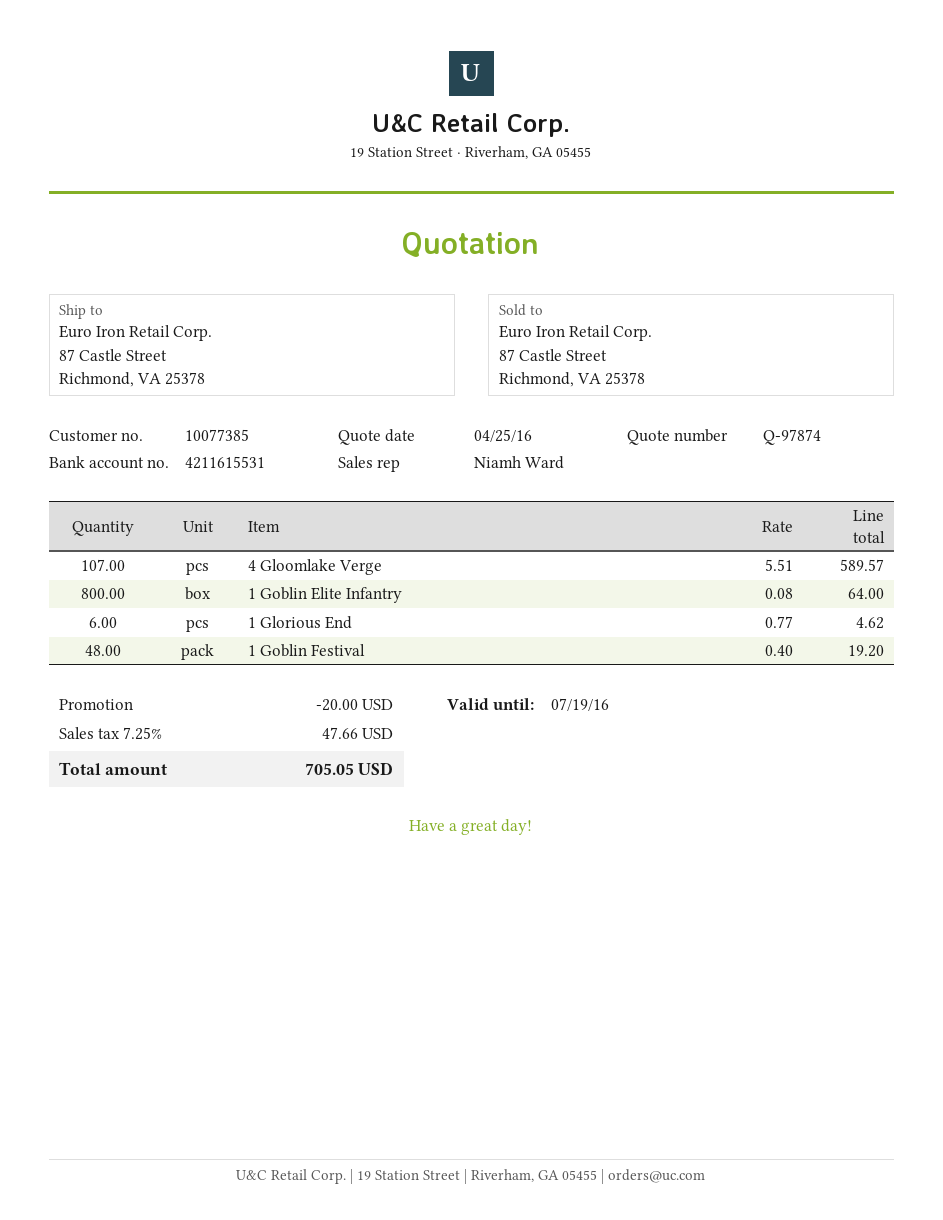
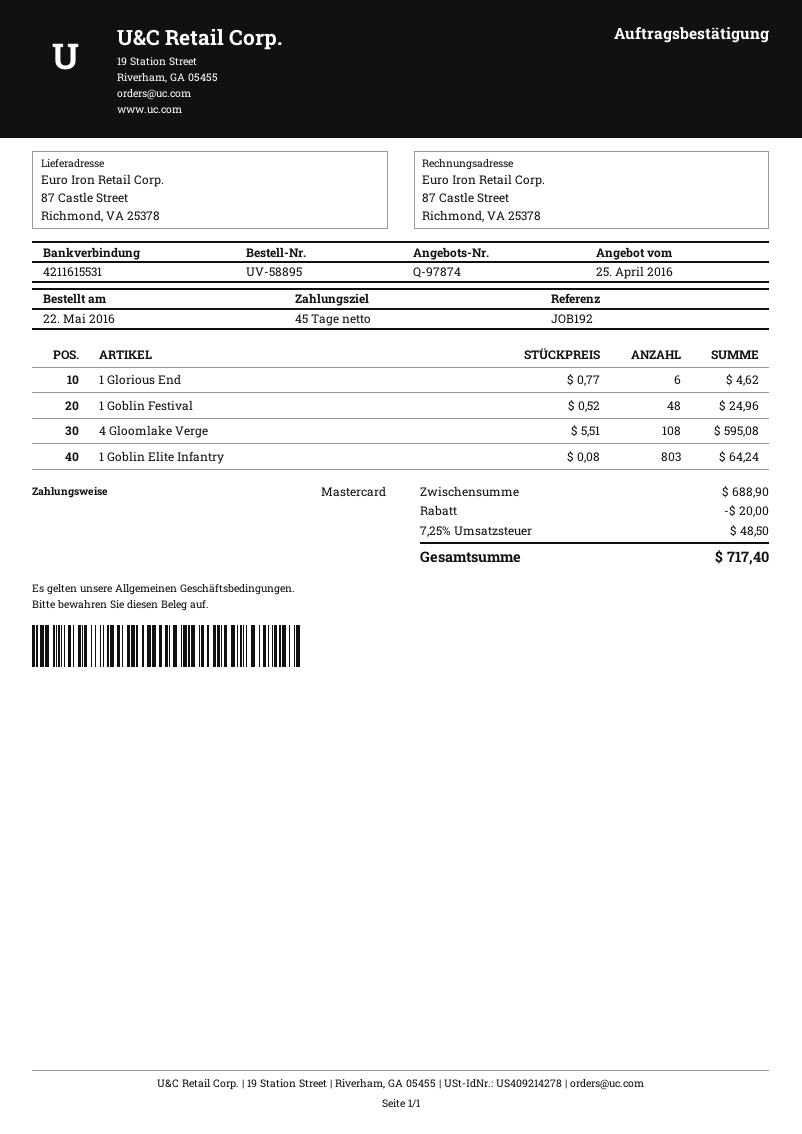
4 Gloomlake Verge: 107 x 5.51 = 589.57 -> 108 x 5.51 = 595.08
1 Goblin Elite Infantry: 800 x 0.08 = 64.00 -> 803 x 0.08 = 64.24
1 Goblin Festival: 48 x 0.40 = 19.20 -> 48 x 0.52 = 24.96
tax: 7.25% = 47.66 -> 7.25% = 48.50
total: 705.05 -> 717.40

